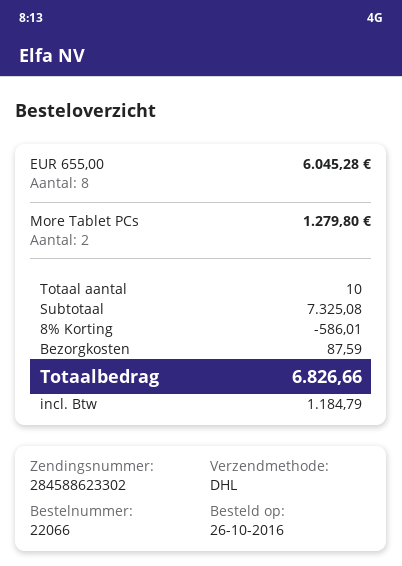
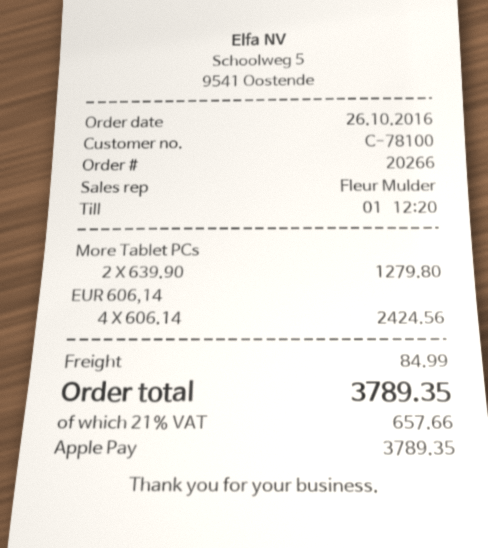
order number: 22066 -> 20266
EUR 655,00: 8 for 6045.28 -> none
EUR 606,14: none -> 4 for 2424.56
discount: 8% = 586.01 -> none
shipping: 87.59 -> 84.99
tax: 1184.79 -> 657.66
total: 6826.66 -> 3789.35

